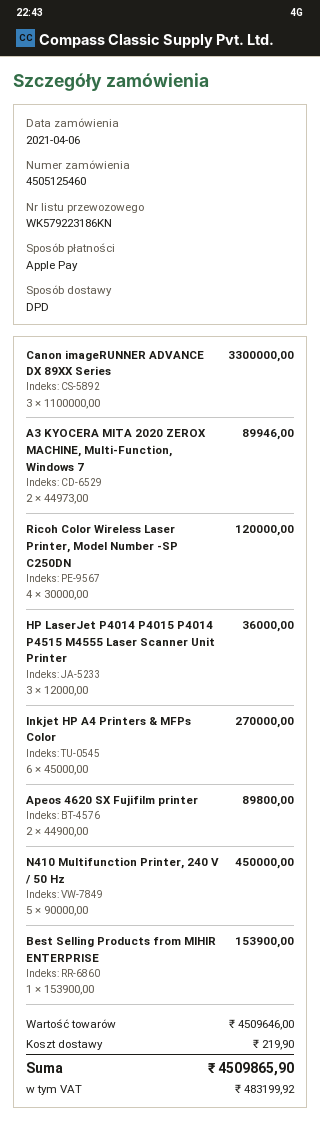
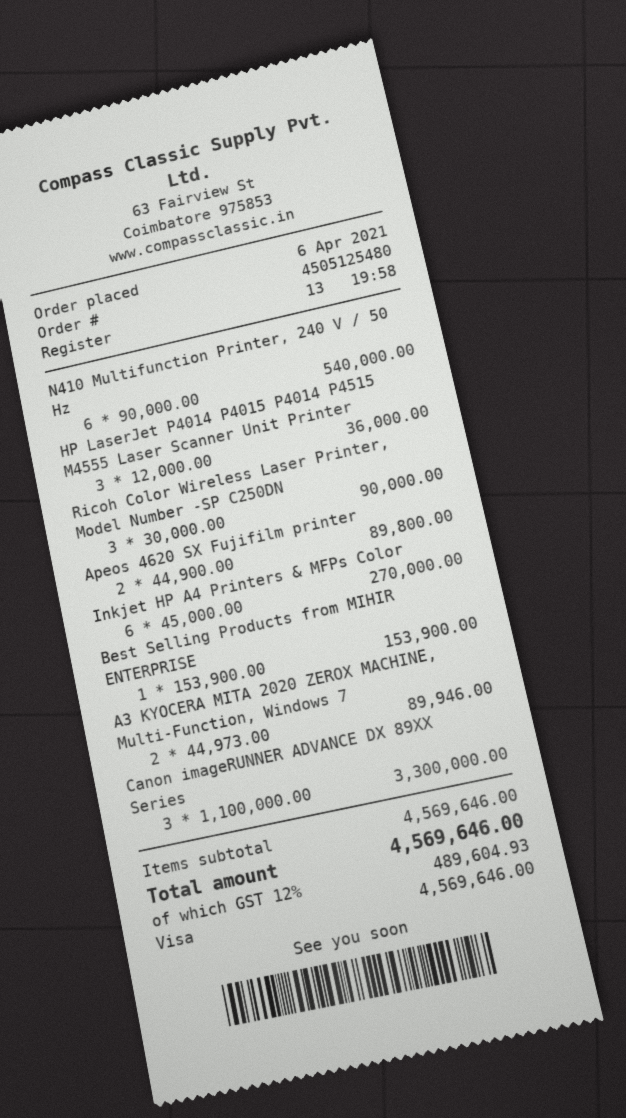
order number: 4505125460 -> 4505125480
payment method: Apple Pay -> Visa
Ricoh Color Wireless Laser Printer, Model Number -SP C250DN: 4 x 30000.00 = 120000.00 -> 3 x 30000.00 = 90000.00
N410 Multifunction Printer, 240 V / 50 Hz: 5 x 90000.00 = 450000.00 -> 6 x 90000.00 = 540000.00
subtotal: 4509646.00 -> 4569646.00
shipping: 219.90 -> none
tax: 483199.92 -> 489604.93
total: 4509865.90 -> 4569646.00

